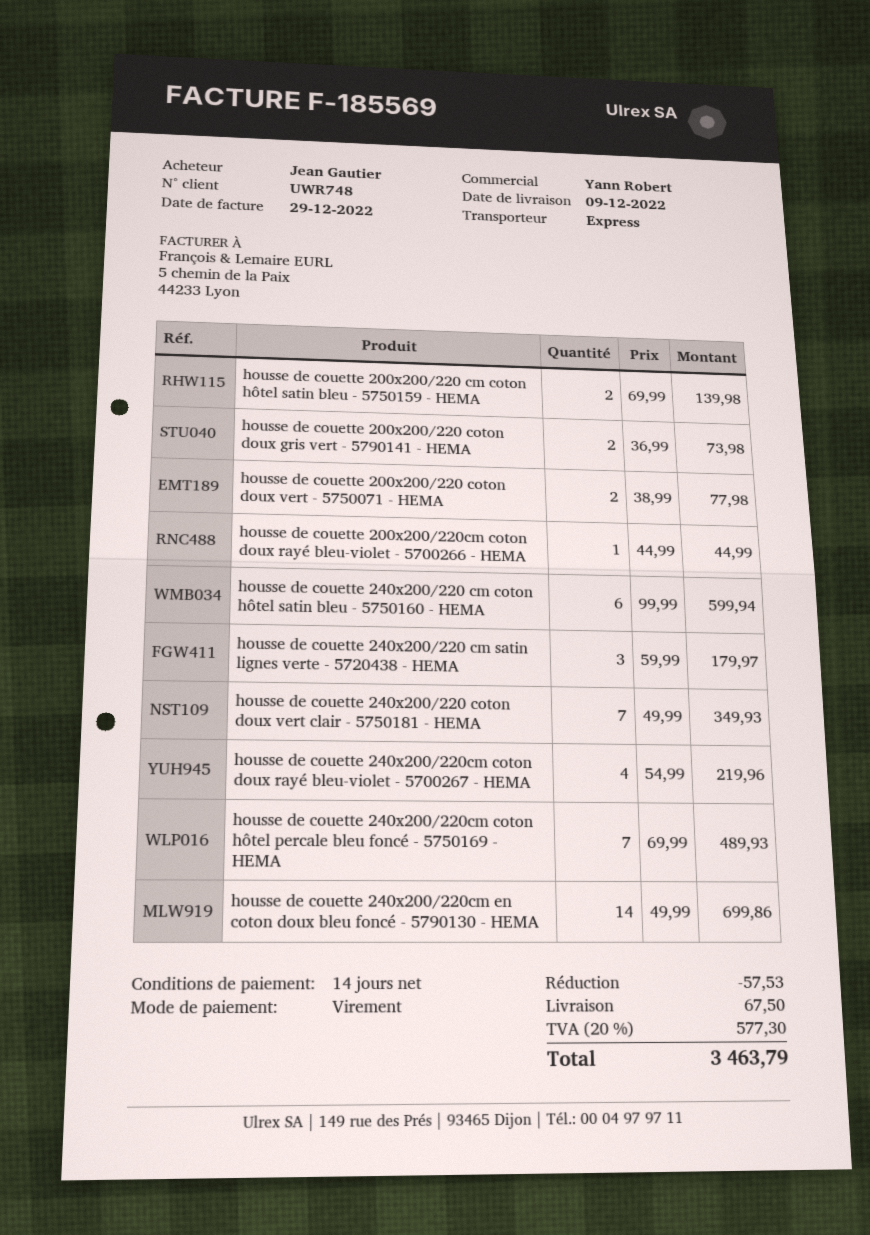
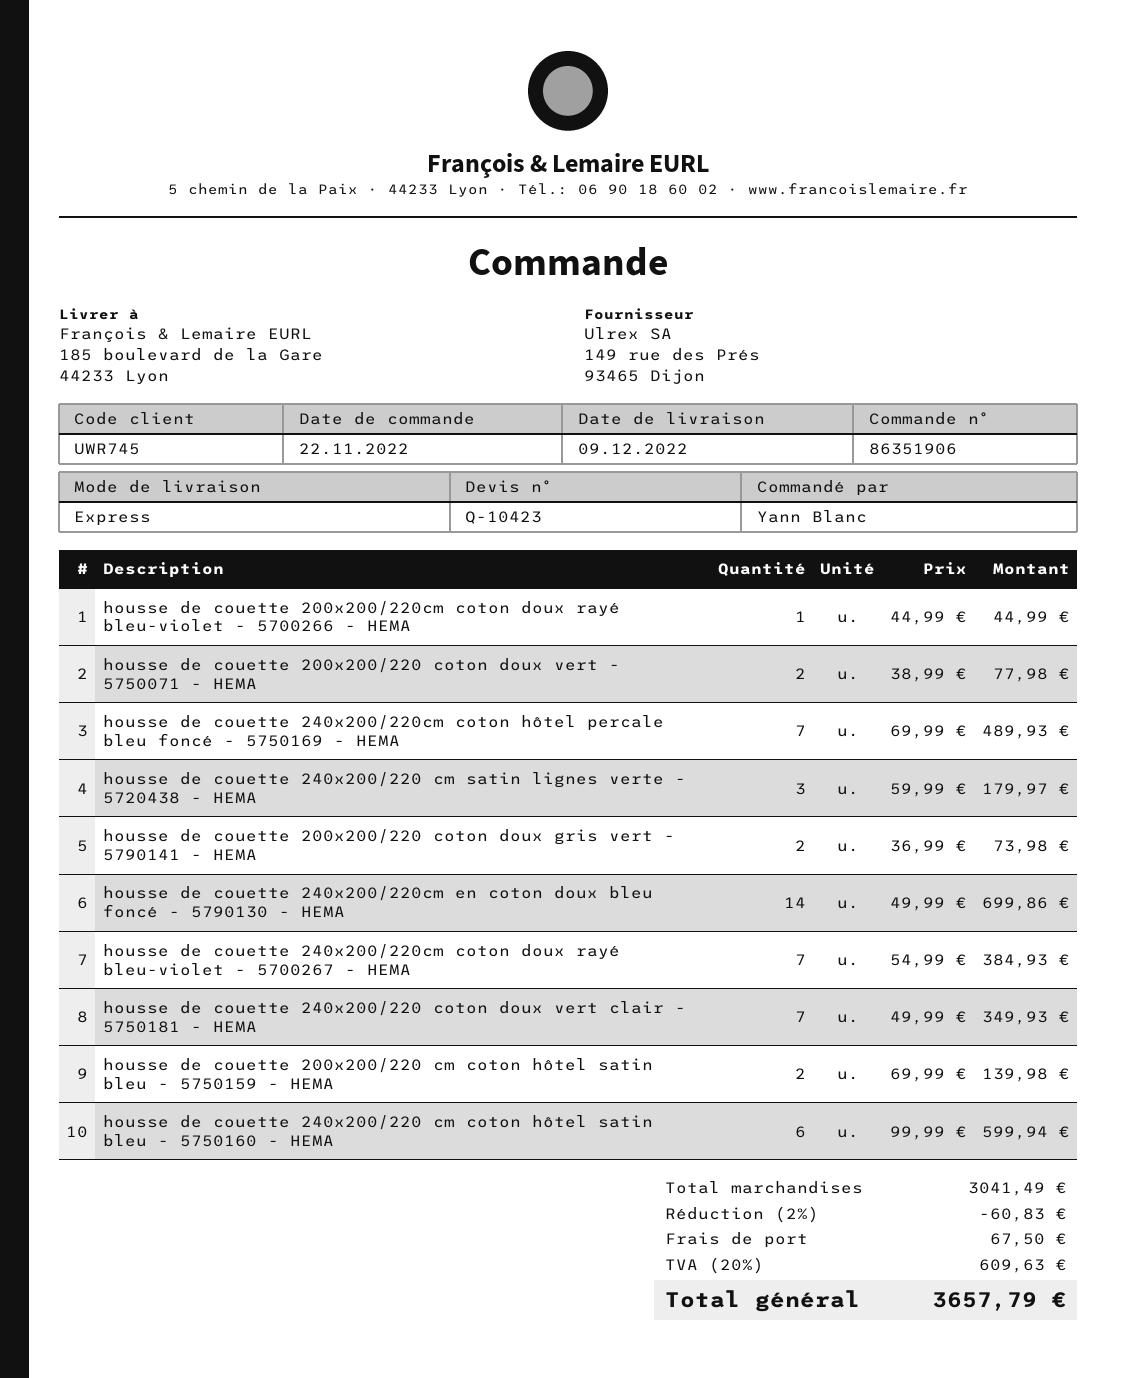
customer number: UWR748 -> UWR745
ordered by: Jean Gautier -> Yann Blanc
housse de couette 240x200/220cm coton doux rayé bleu-violet - 5700267 - HEMA: 4 x 54.99 = 219.96 -> 7 x 54.99 = 384.93
discount: 57.53 -> 60.83
tax: 20% = 577.30 -> 20% = 609.63
total: 3463.79 -> 3657.79

